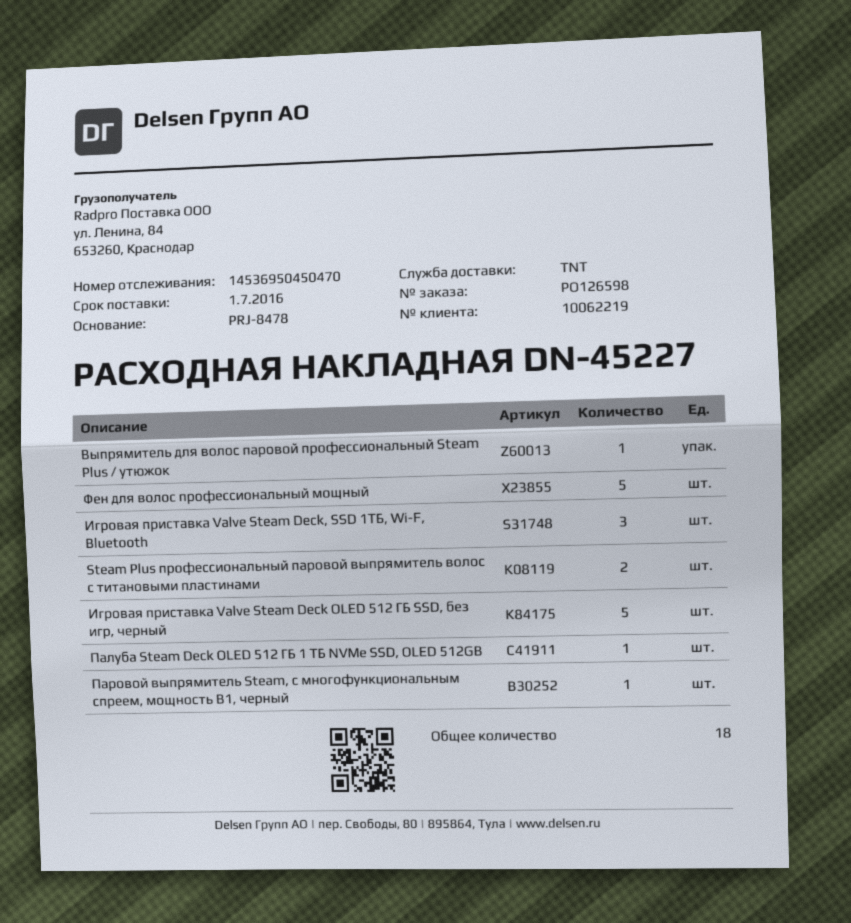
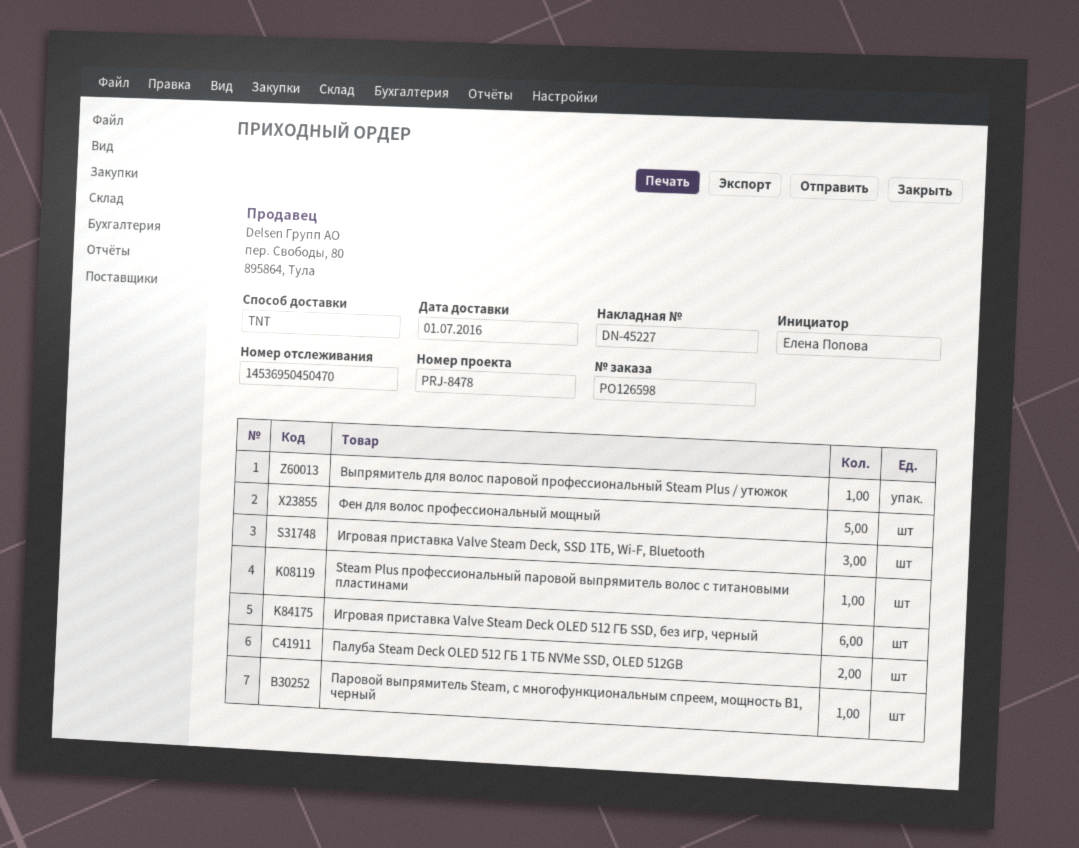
Steam Plus профессиональный паровой выпрямитель волос с титановыми пластинами: 2 -> 1
Игровая приставка Valve Steam Deck OLED 512 ГБ SSD, без игр, черный: 5 -> 6
Палуба Steam Deck OLED 512 ГБ 1 ТБ NVMe SSD, OLED 512GB: 1 -> 2

